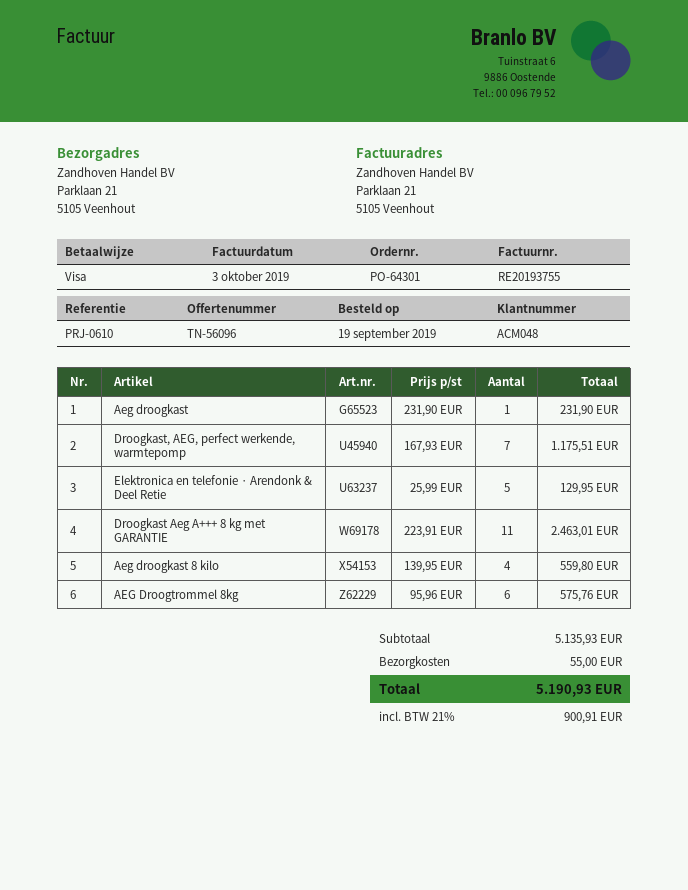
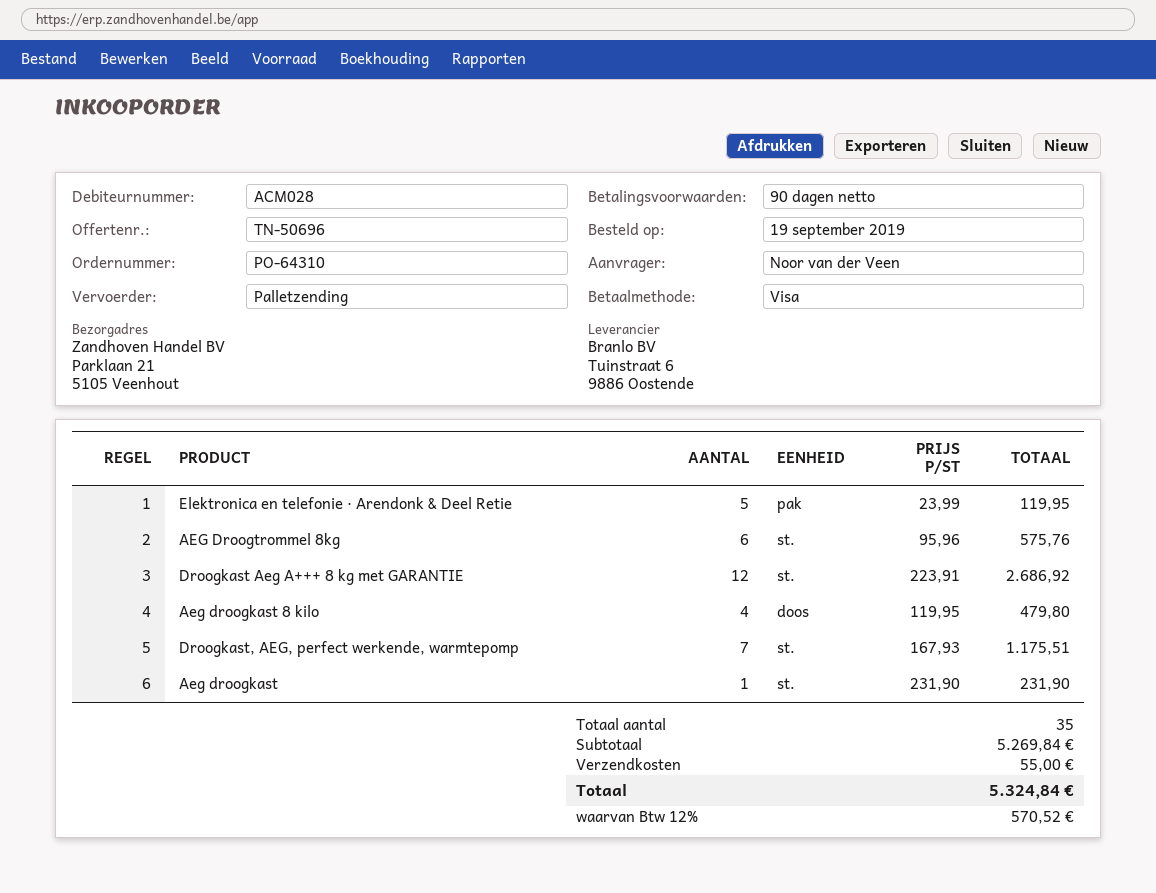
quote number: TN-56096 -> TN-50696
order number: PO-64301 -> PO-64310
customer number: ACM048 -> ACM028
Elektronica en telefonie · Arendonk & Deel Retie: 5 x 25.99 = 129.95 -> 5 x 23.99 = 119.95
Droogkast Aeg A+++ 8 kg met GARANTIE: 11 x 223.91 = 2463.01 -> 12 x 223.91 = 2686.92
Aeg droogkast 8 kilo: 4 x 139.95 = 559.80 -> 4 x 119.95 = 479.80
subtotal: 5135.93 -> 5269.84
tax: 21% = 900.91 -> 12% = 570.52
total: 5190.93 -> 5324.84

